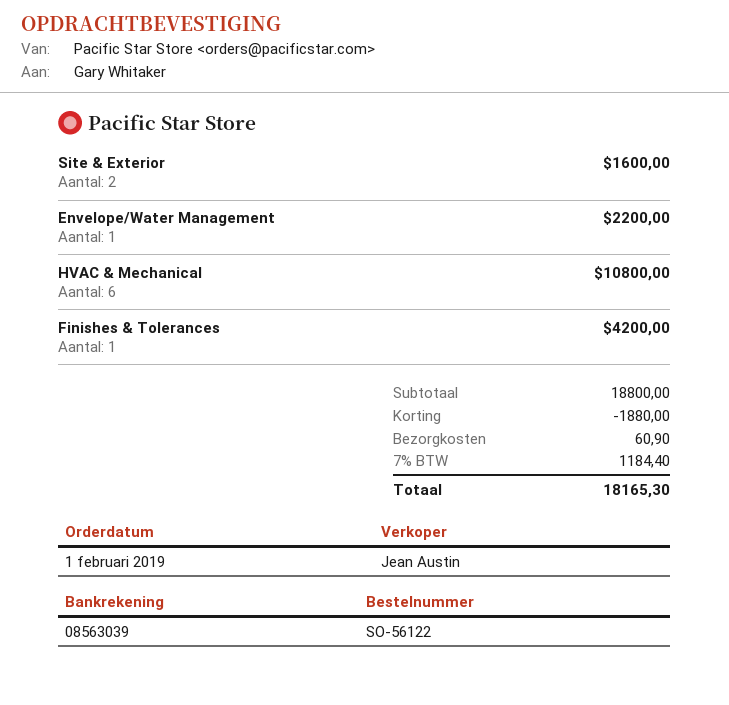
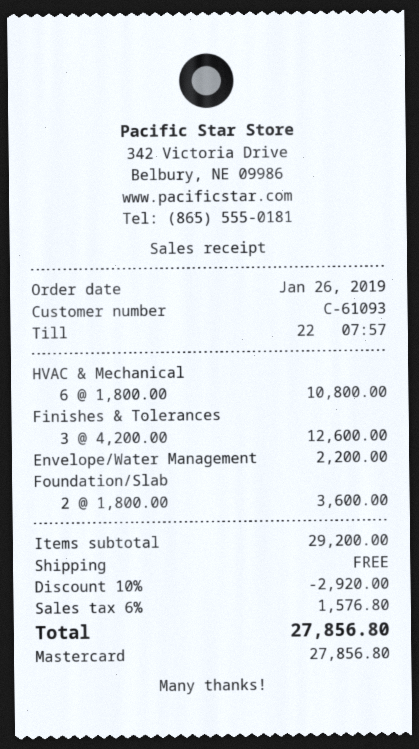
order date: 2019-02-01 -> 2019-01-26
Site & Exterior: 2 for 1600.00 -> none
Finishes & Tolerances: 1 for 4200.00 -> 3 for 12600.00
Foundation/Slab: none -> 2 for 3600.00
subtotal: 18800.00 -> 29200.00
discount: 1880.00 -> 2920.00
shipping: 60.90 -> 0.00
tax: 7% = 1184.40 -> 6% = 1576.80
total: 18165.30 -> 27856.80

